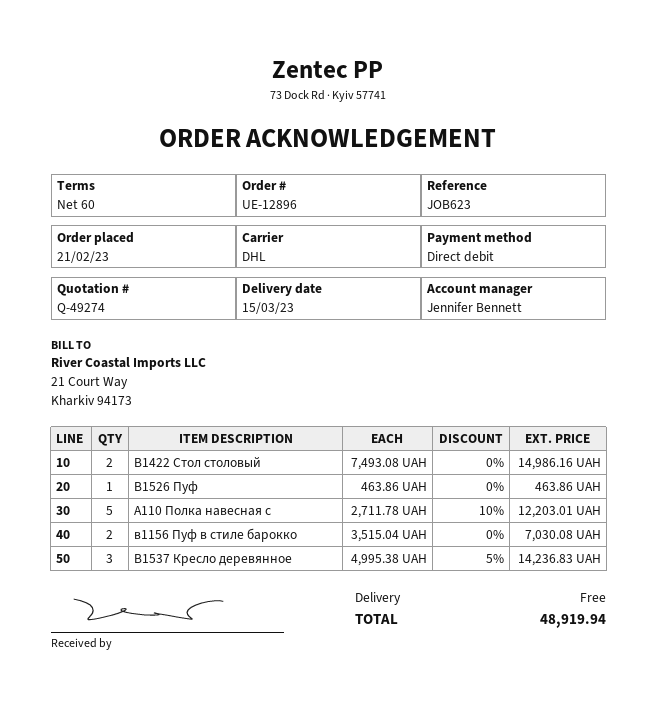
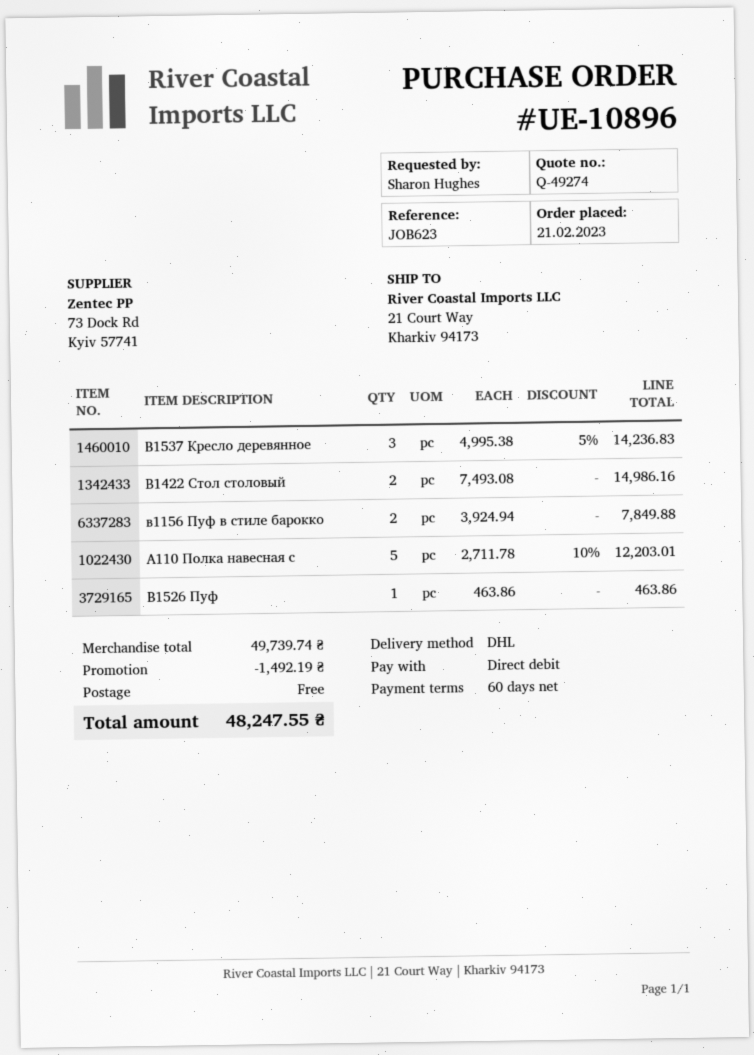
order number: UE-12896 -> UE-10896
в1156 Пуф в стиле барокко: 2 x 3515.04 = 7030.08 -> 2 x 3924.94 = 7849.88
discount: none -> 1492.19
total: 48919.94 -> 48247.55

